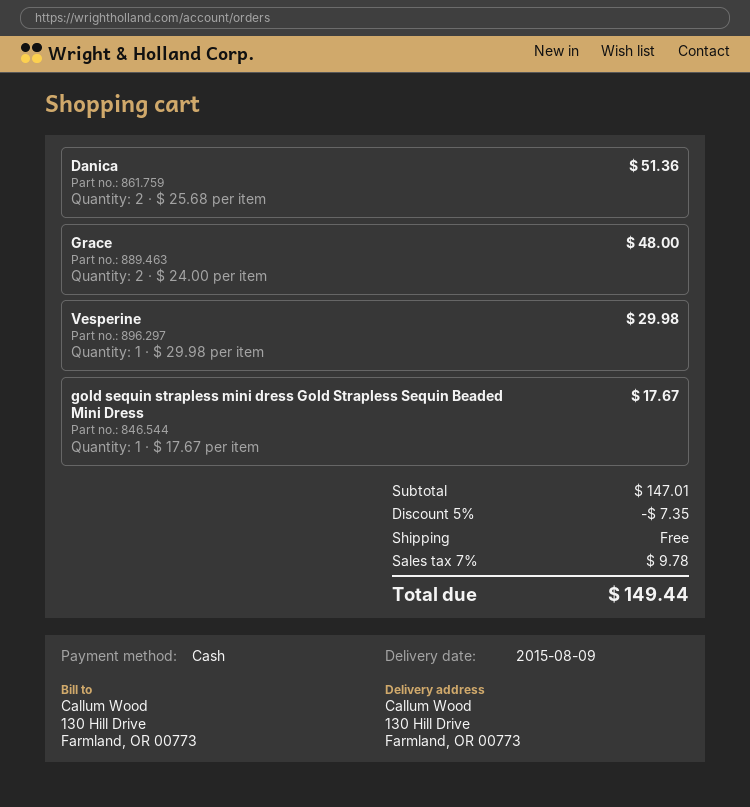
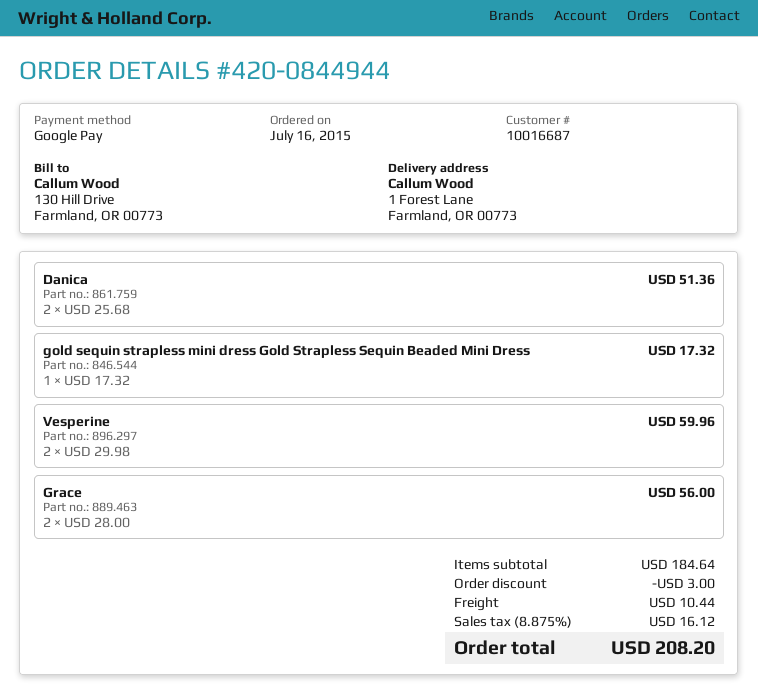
payment method: cash -> Google Pay
ship to: 130 Hill Drive, Farmland, OR 00773 -> 1 Forest Lane, Farmland, OR 00773
Grace: 2 x 24.00 = 48.00 -> 2 x 28.00 = 56.00
Vesperine: 1 x 29.98 = 29.98 -> 2 x 29.98 = 59.96
gold sequin strapless mini dress Gold Strapless Sequin Beaded Mini Dress: 1 x 17.67 = 17.67 -> 1 x 17.32 = 17.32
subtotal: 147.01 -> 184.64
discount: 7.35 -> 3.00
shipping: 0.00 -> 10.44
tax: 7% = 9.78 -> 8.875% = 16.12
total: 149.44 -> 208.20

